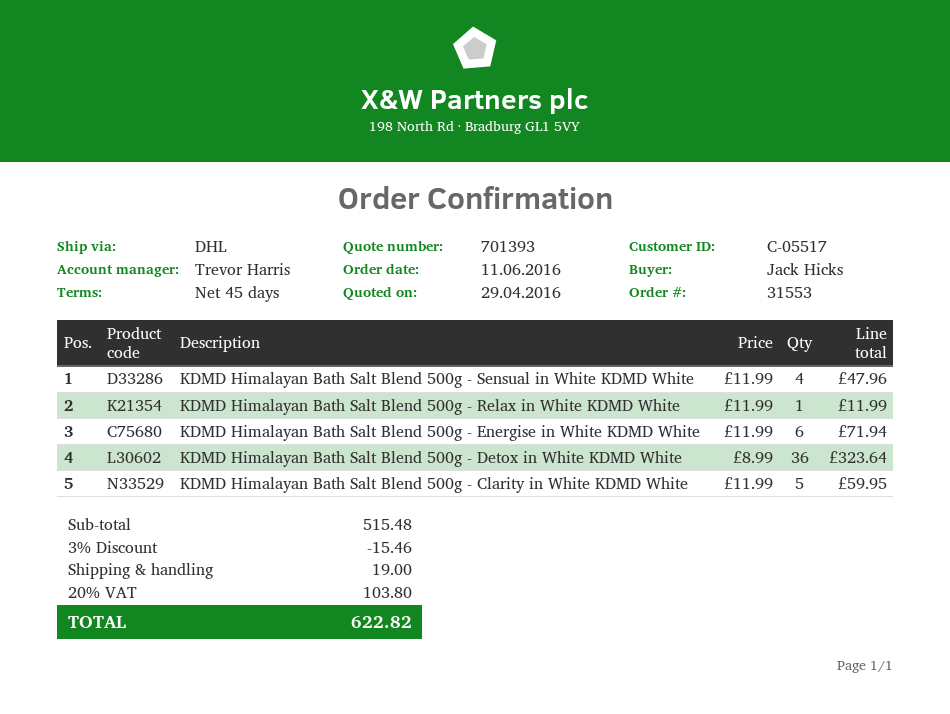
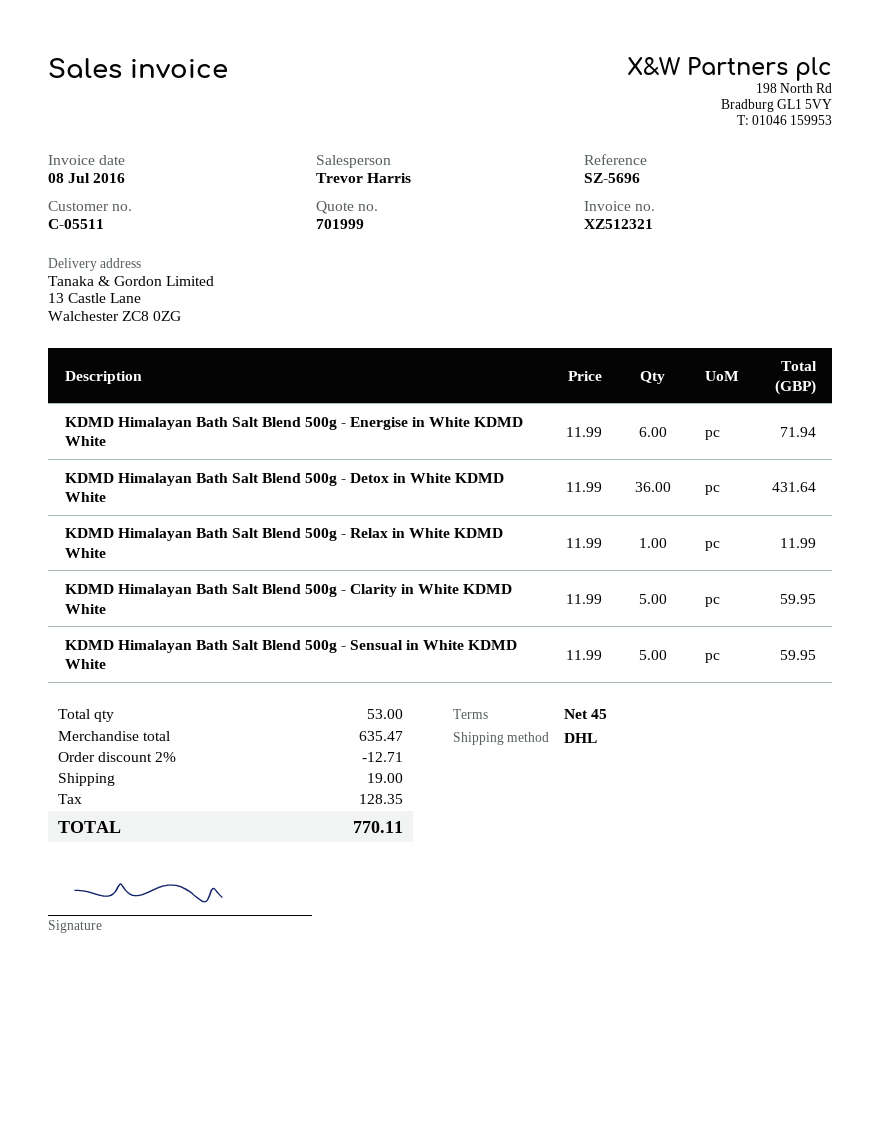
quote number: 701393 -> 701999
customer number: C-05517 -> C-05511
KDMD Himalayan Bath Salt Blend 500g - Sensual in White KDMD White: 4 x 11.99 = 47.96 -> 5 x 11.99 = 59.95
KDMD Himalayan Bath Salt Blend 500g - Detox in White KDMD White: 36 x 8.99 = 323.64 -> 36 x 11.99 = 431.64
subtotal: 515.48 -> 635.47
discount: 3% = 15.46 -> 2% = 12.71
tax: 103.80 -> 128.35
total: 622.82 -> 770.11

